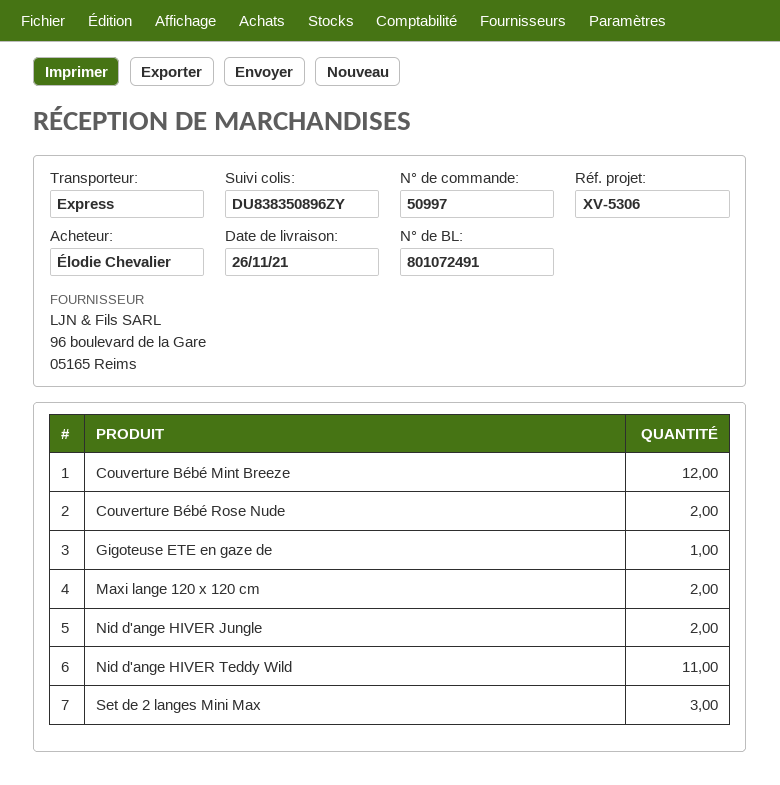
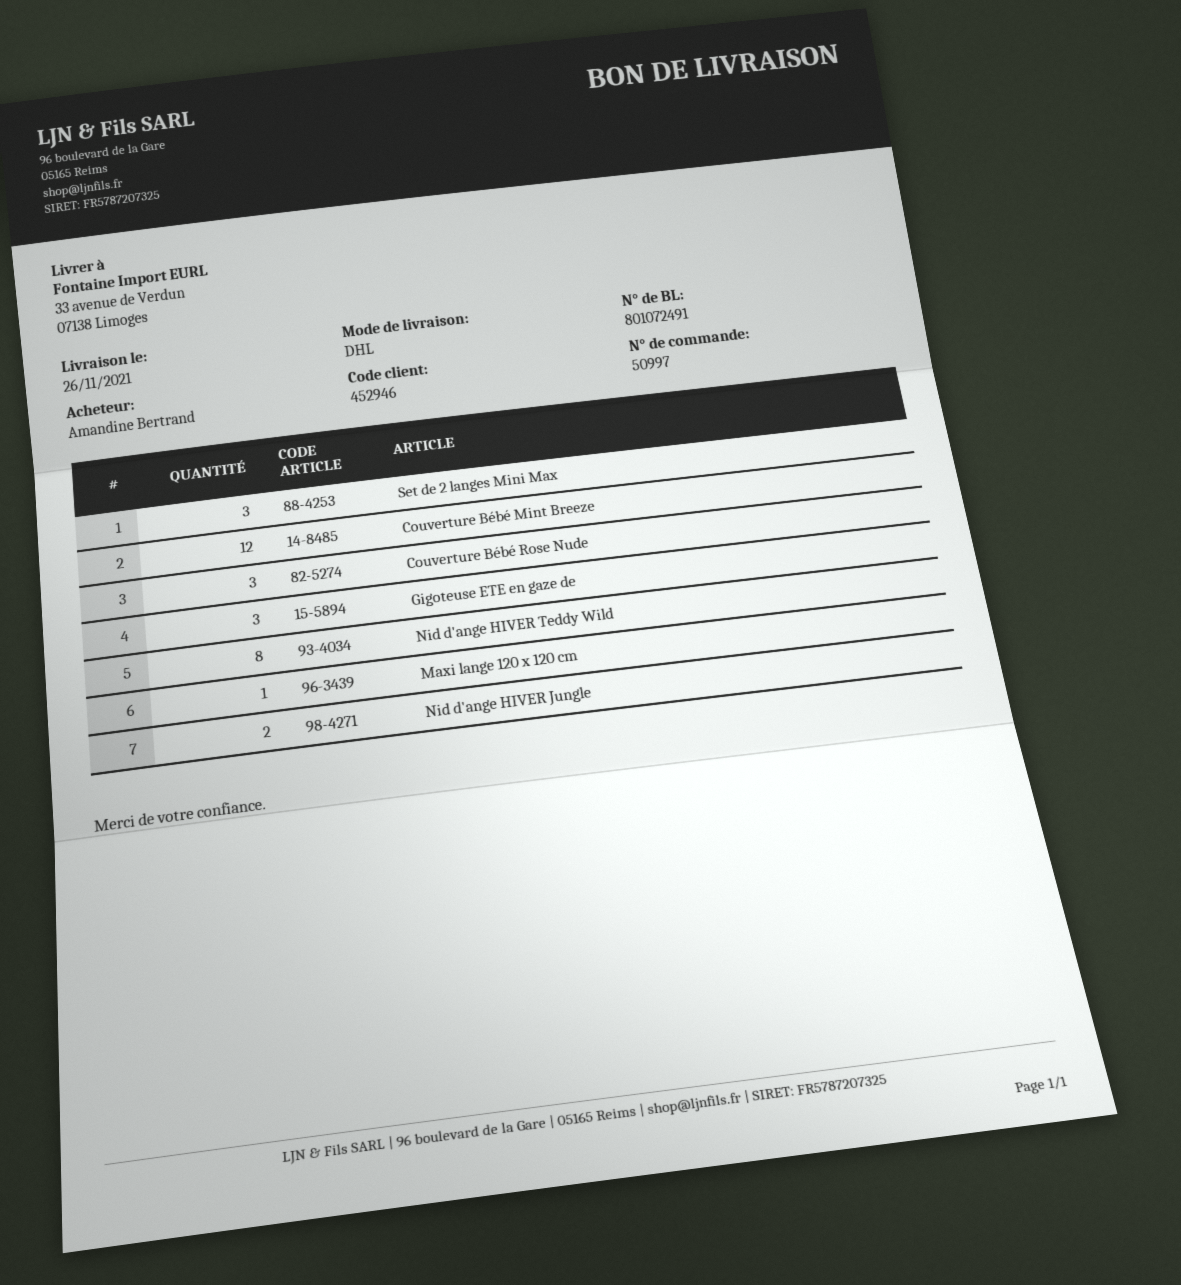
ordered by: Élodie Chevalier -> Amandine Bertrand
shipping method: express -> DHL
Couverture Bébé Rose Nude: 2 -> 3
Gigoteuse ETE en gaze de: 1 -> 3
Maxi lange 120 x 120 cm: 2 -> 1
Nid d'ange HIVER Teddy Wild: 11 -> 8

